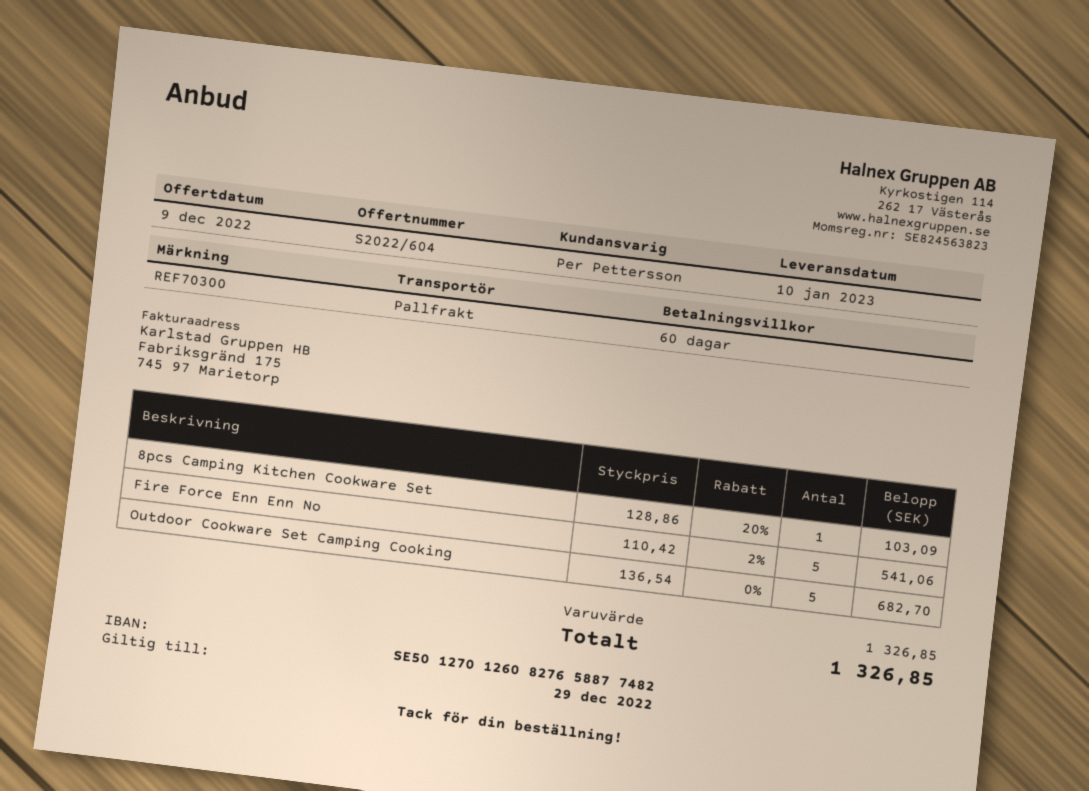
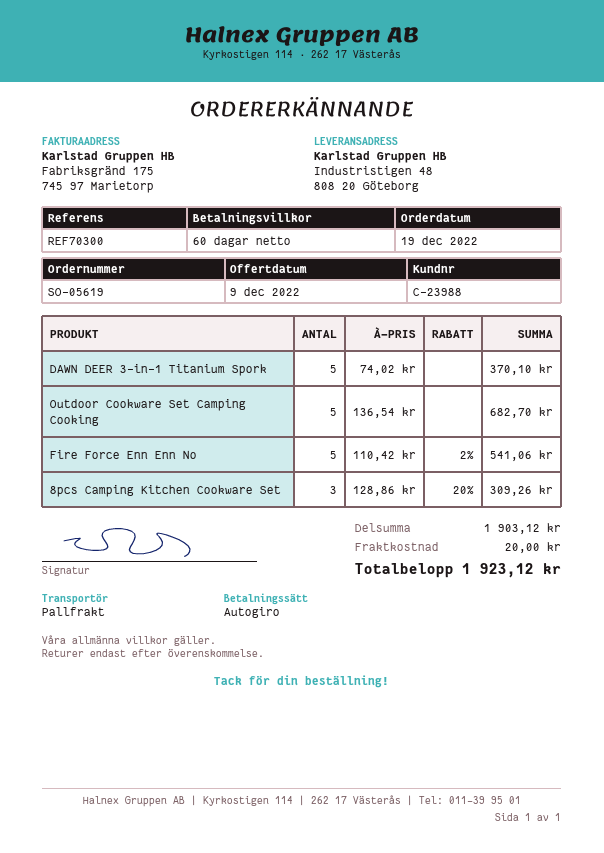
8pcs Camping Kitchen Cookware Set: 1 x 128.86 - 20% = 103.09 -> 3 x 128.86 - 20% = 309.26
DAWN DEER 3-in-1 Titanium Spork: none -> 5 x 74.02 = 370.10
subtotal: 1326.85 -> 1903.12
shipping: none -> 20.00
total: 1326.85 -> 1923.12

